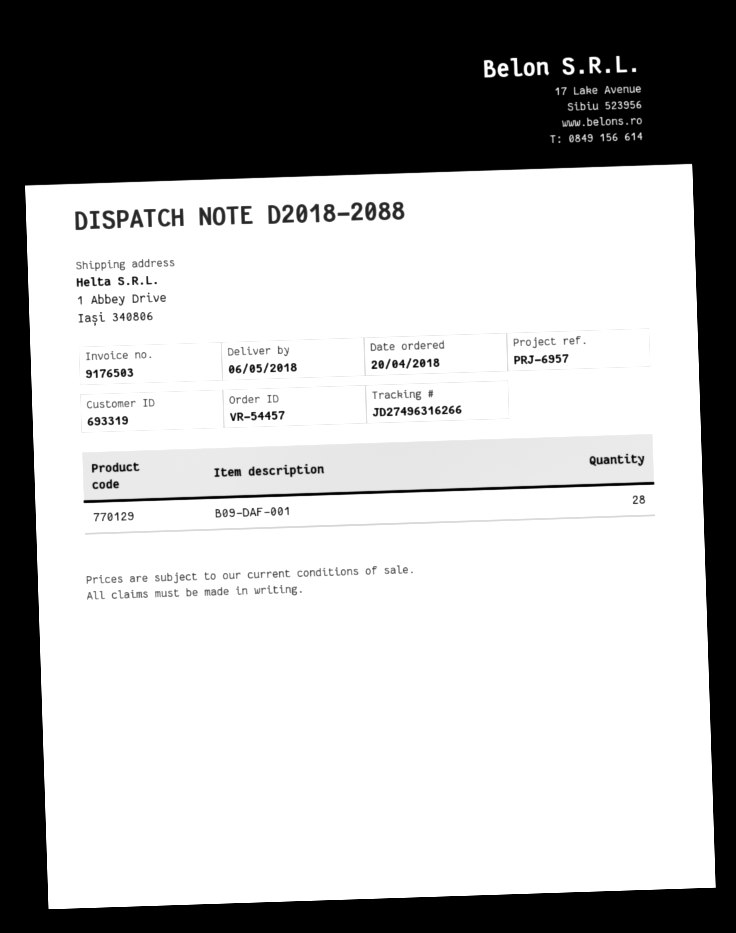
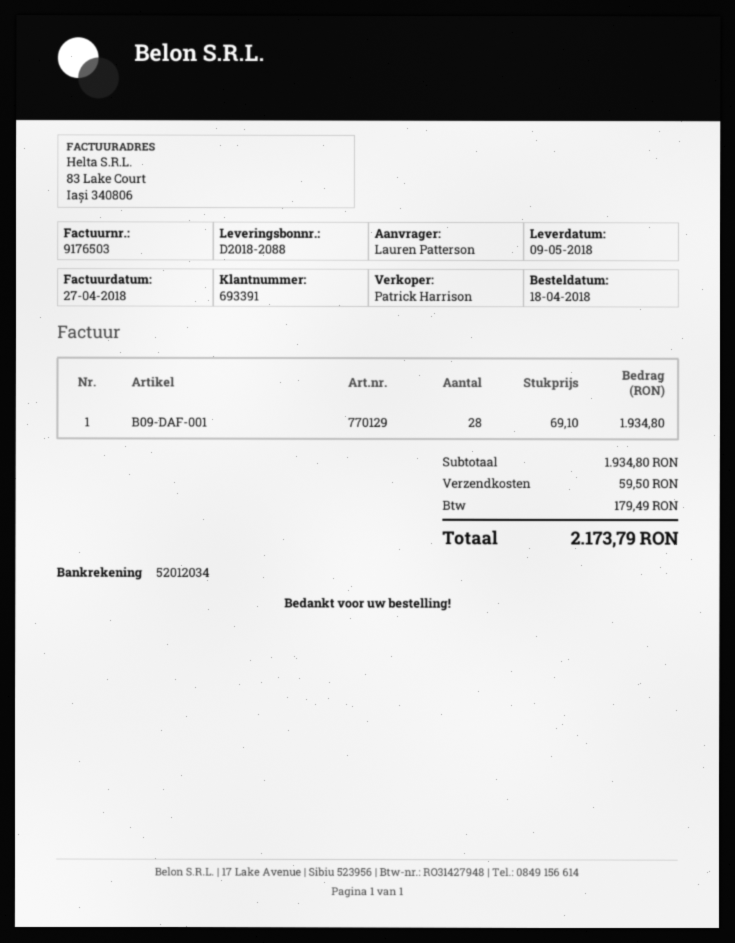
order date: 2018-04-20 -> 2018-04-18
delivery date: 2018-05-06 -> 2018-05-09
customer number: 693319 -> 693391

